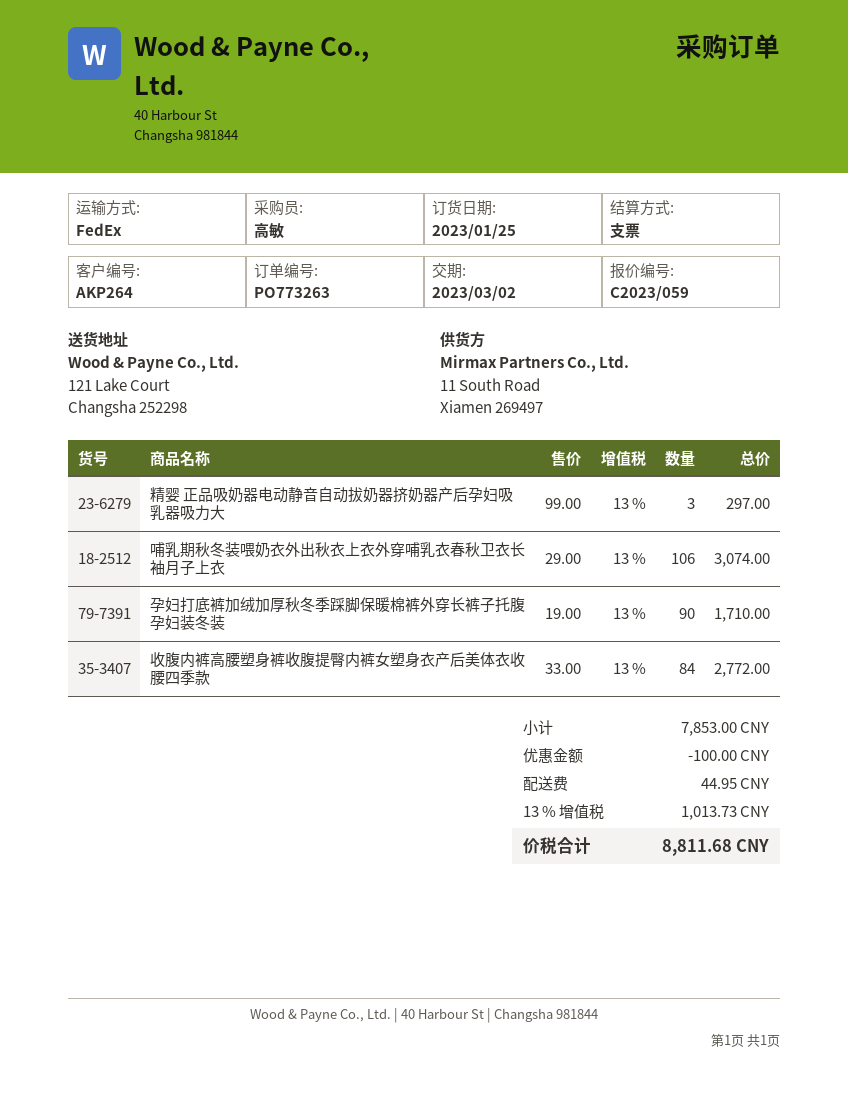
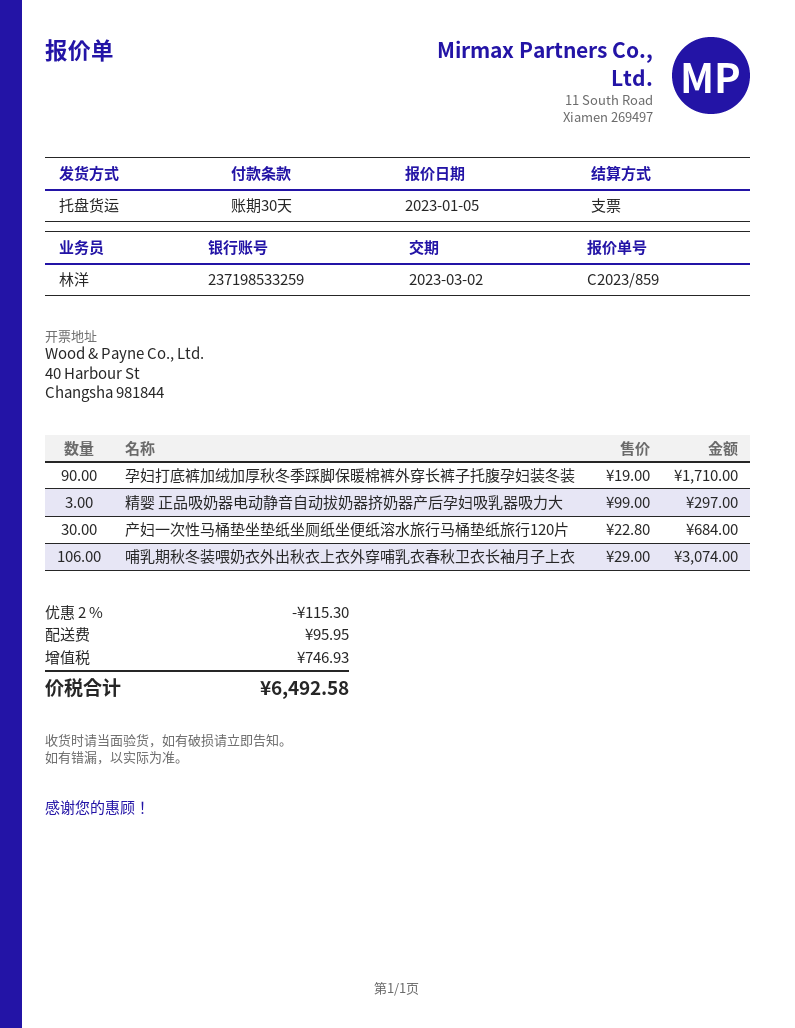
quote number: C2023/059 -> C2023/859
shipping method: FedEx -> pallet freight
收腹内裤高腰塑身裤收腹提臀内裤女塑身衣产后美体衣收腰四季款: 84 x 33.00 = 2772.00 -> none
产妇一次性马桶垫坐垫纸坐厕纸坐便纸溶水旅行马桶垫纸旅行120片: none -> 30 x 22.80 = 684.00
discount: 100.00 -> 115.30
shipping: 44.95 -> 95.95
tax: 1013.73 -> 746.93
total: 8811.68 -> 6492.58

